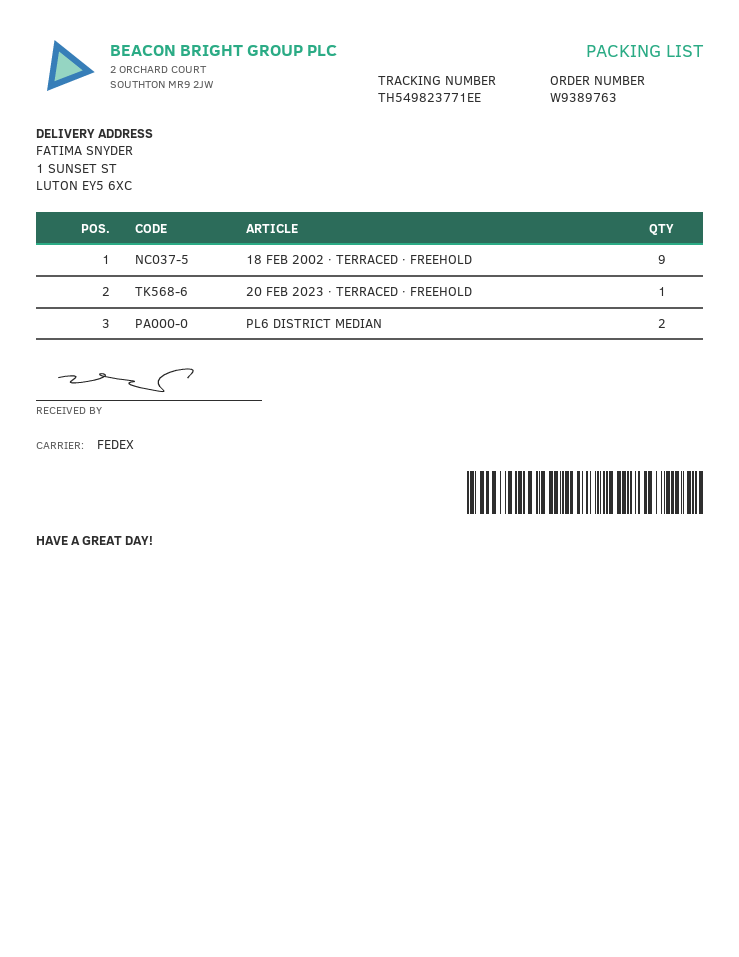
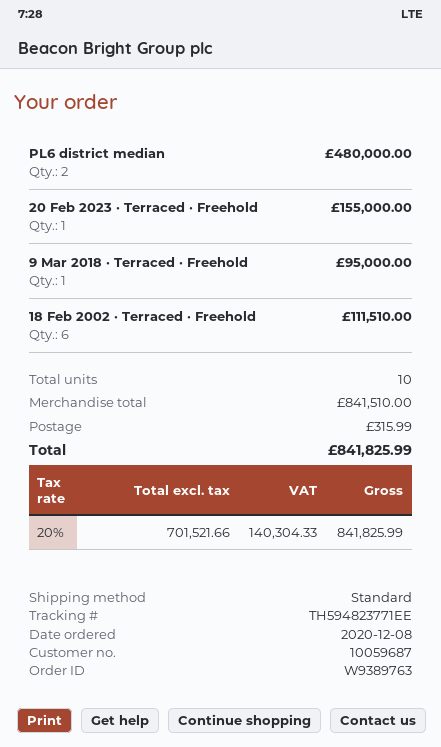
shipping method: FedEx -> standard
tracking number: TH549823771EE -> TH594823771EE
18 FEB 2002 · TERRACED · FREEHOLD: 9 -> 6
9 Mar 2018 · Terraced · Freehold: none -> 1

